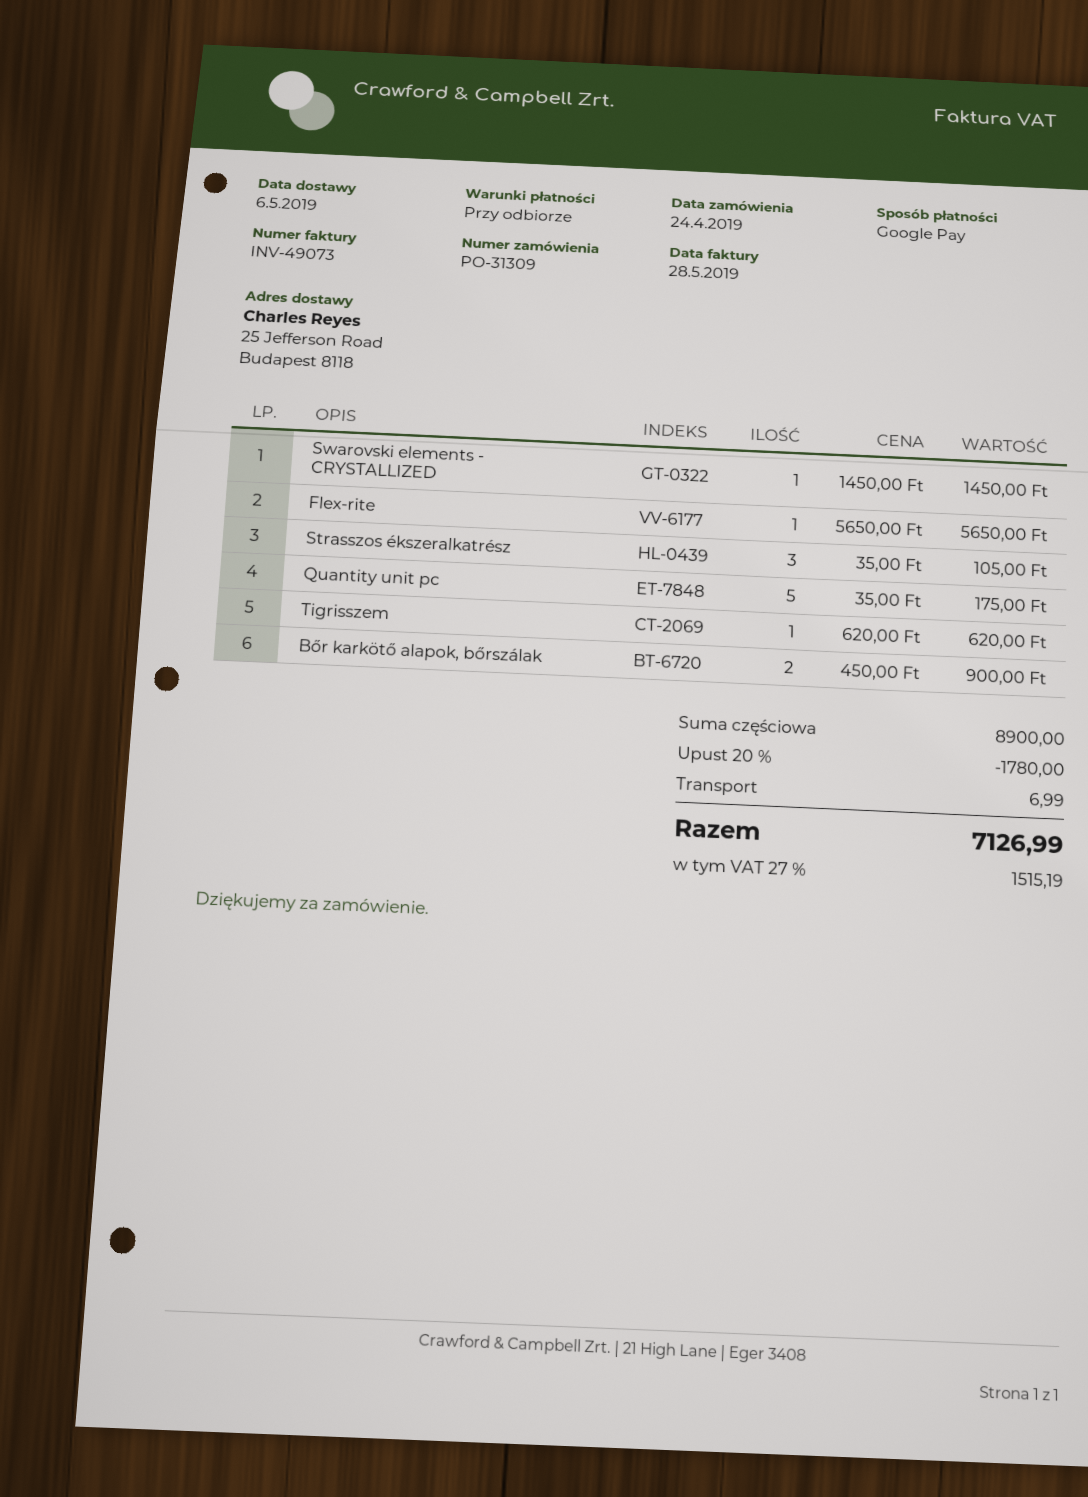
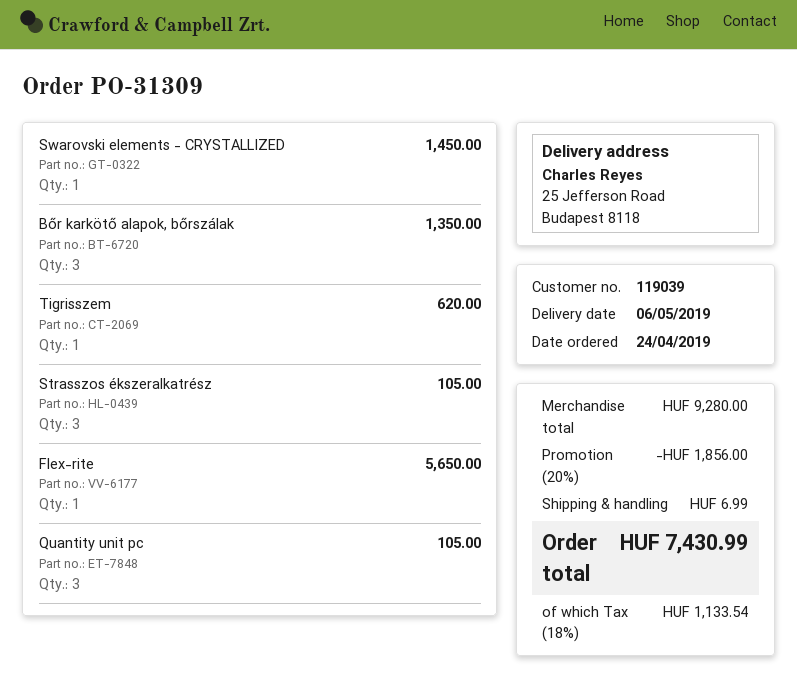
Quantity unit pc: 5 for 175.00 -> 3 for 105.00
Bőr karkötő alapok, bőrszálak: 2 for 900.00 -> 3 for 1350.00
subtotal: 8900.00 -> 9280.00
discount: 20% = 1780.00 -> 20% = 1856.00
tax: 27% = 1515.19 -> 18% = 1133.54
total: 7126.99 -> 7430.99

